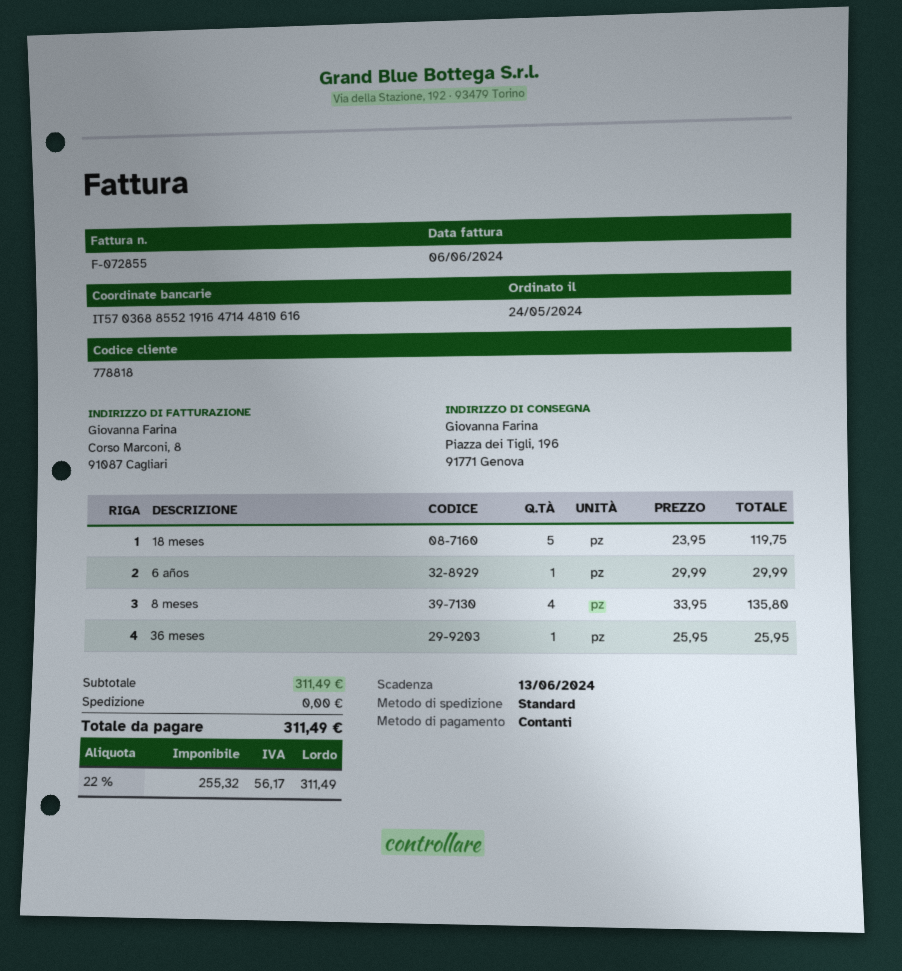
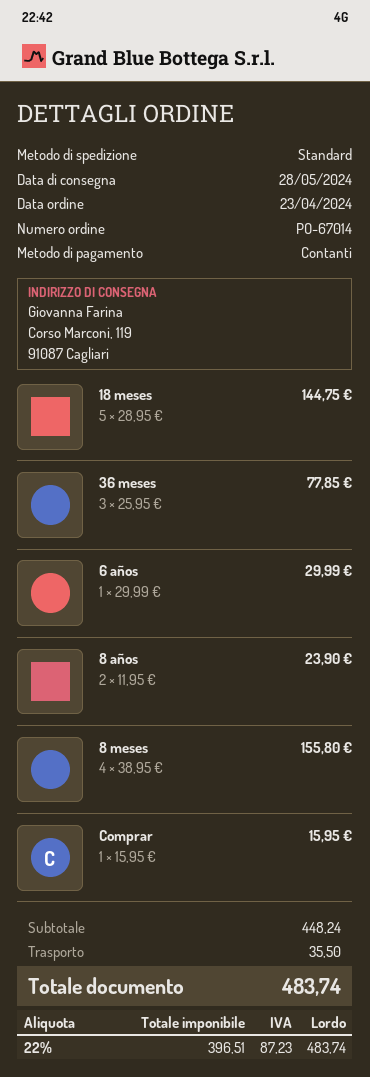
order date: 2024-05-24 -> 2024-04-23
ship to: Piazza dei Tigli, 196, 91771 Genova -> Corso Marconi, 119, 91087 Cagliari
18 meses: 5 x 23.95 = 119.75 -> 5 x 28.95 = 144.75
8 meses: 4 x 33.95 = 135.80 -> 4 x 38.95 = 155.80
36 meses: 1 x 25.95 = 25.95 -> 3 x 25.95 = 77.85
8 años: none -> 2 x 11.95 = 23.90
Comprar: none -> 1 x 15.95 = 15.95
subtotal: 311.49 -> 448.24
shipping: 0.00 -> 35.50
net: 255.32 -> 396.51
tax: 22% = 56.17 -> 22% = 87.23
total: 311.49 -> 483.74

